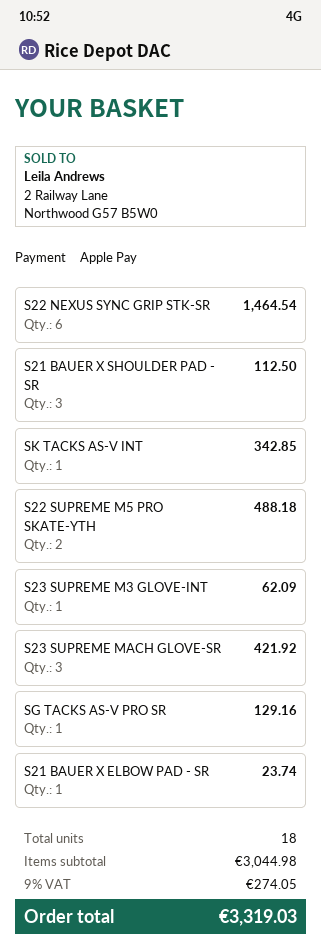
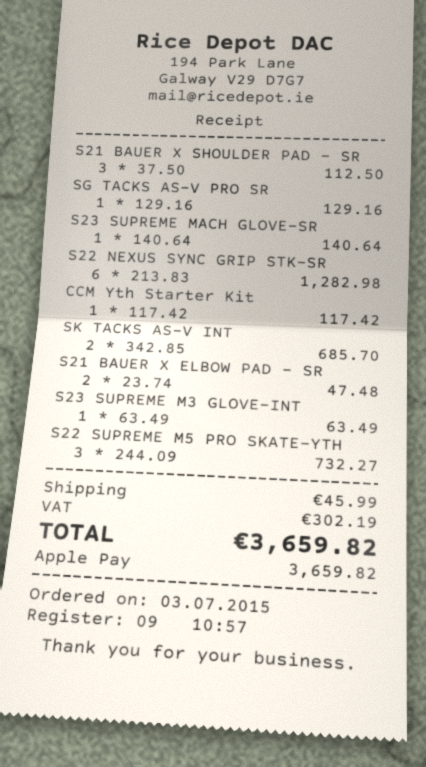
S22 NEXUS SYNC GRIP STK-SR: 6 for 1464.54 -> 6 for 1282.98
SK TACKS AS-V INT: 1 for 342.85 -> 2 for 685.70
S22 SUPREME M5 PRO SKATE-YTH: 2 for 488.18 -> 3 for 732.27
S23 SUPREME M3 GLOVE-INT: 1 for 62.09 -> 1 for 63.49
S23 SUPREME MACH GLOVE-SR: 3 for 421.92 -> 1 for 140.64
S21 BAUER X ELBOW PAD - SR: 1 for 23.74 -> 2 for 47.48
CCM Yth Starter Kit: none -> 1 for 117.42
shipping: none -> 45.99
tax: 274.05 -> 302.19
total: 3319.03 -> 3659.82

